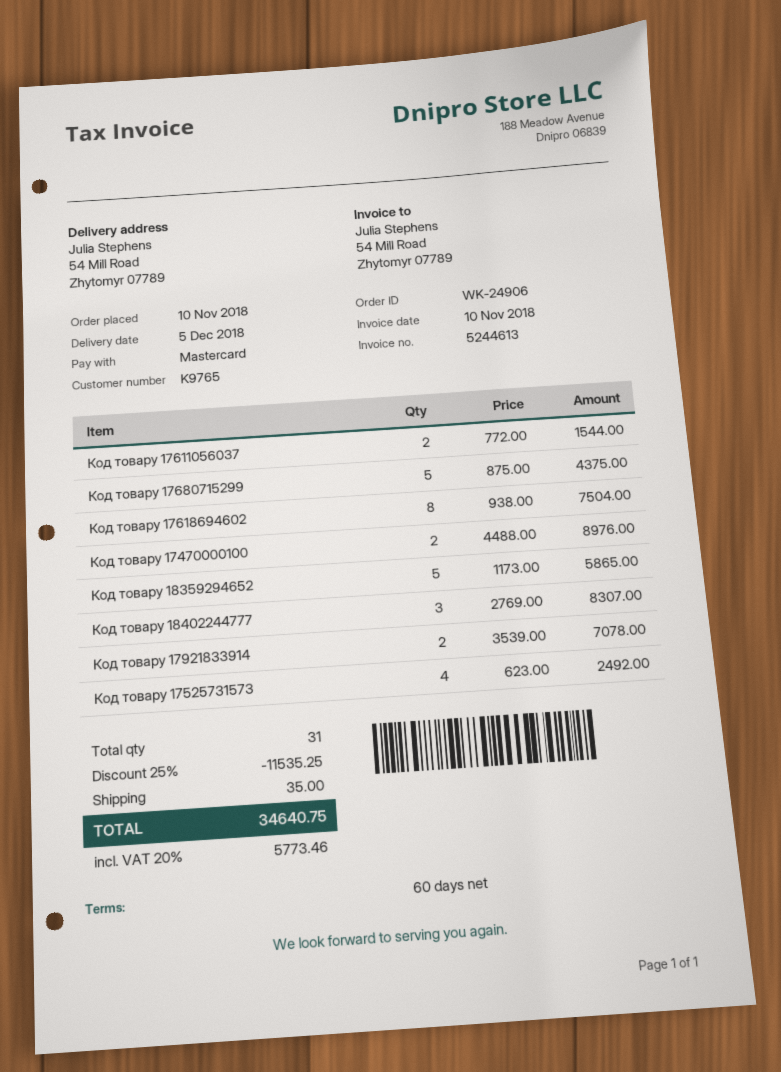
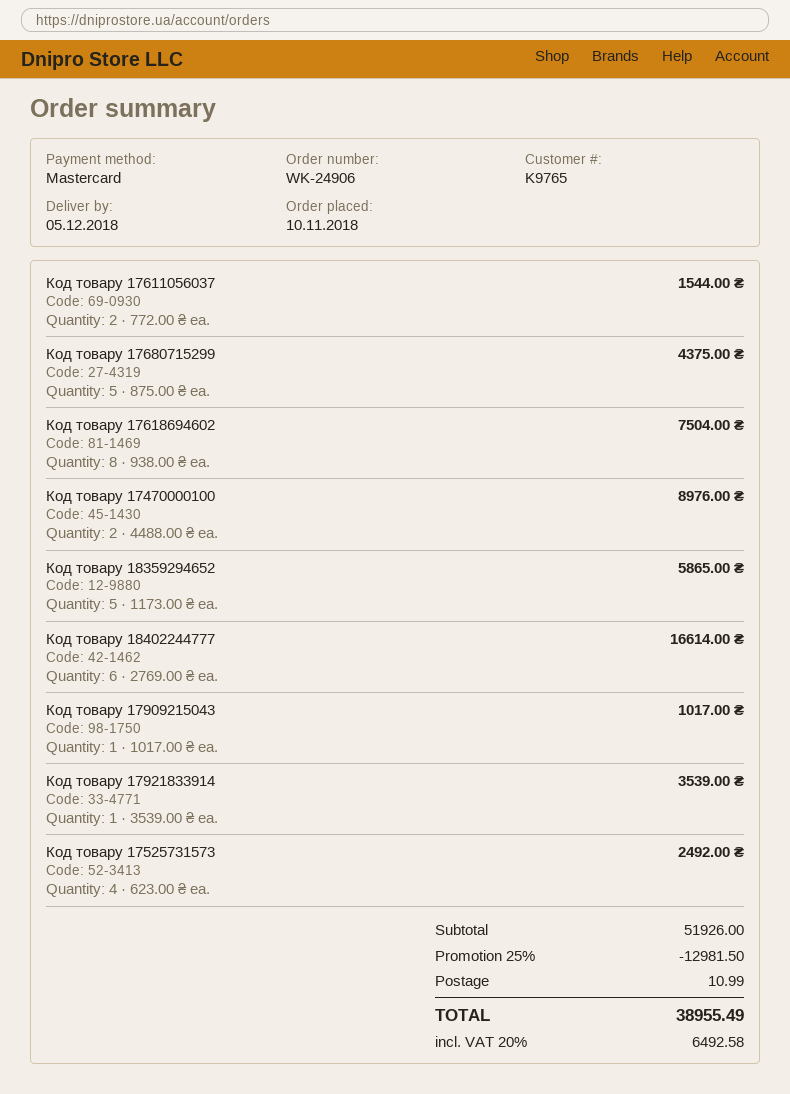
Код товару 18402244777: 3 x 2769.00 = 8307.00 -> 6 x 2769.00 = 16614.00
Код товару 17921833914: 2 x 3539.00 = 7078.00 -> 1 x 3539.00 = 3539.00
Код товару 17909215043: none -> 1 x 1017.00 = 1017.00
discount: 25% = 11535.25 -> 25% = 12981.50
shipping: 35.00 -> 10.99
tax: 20% = 5773.46 -> 20% = 6492.58
total: 34640.75 -> 38955.49

